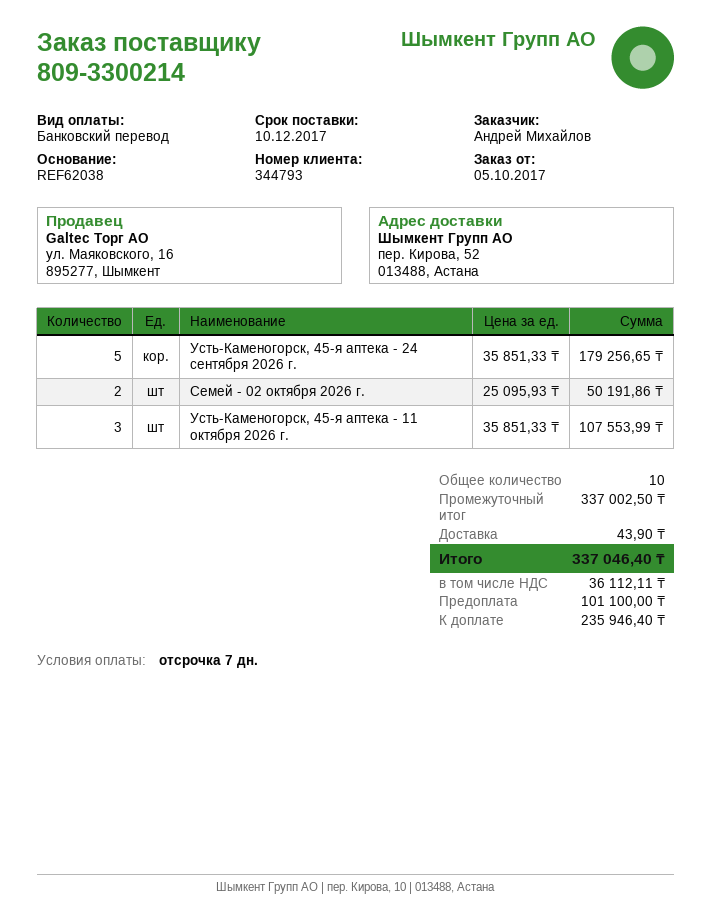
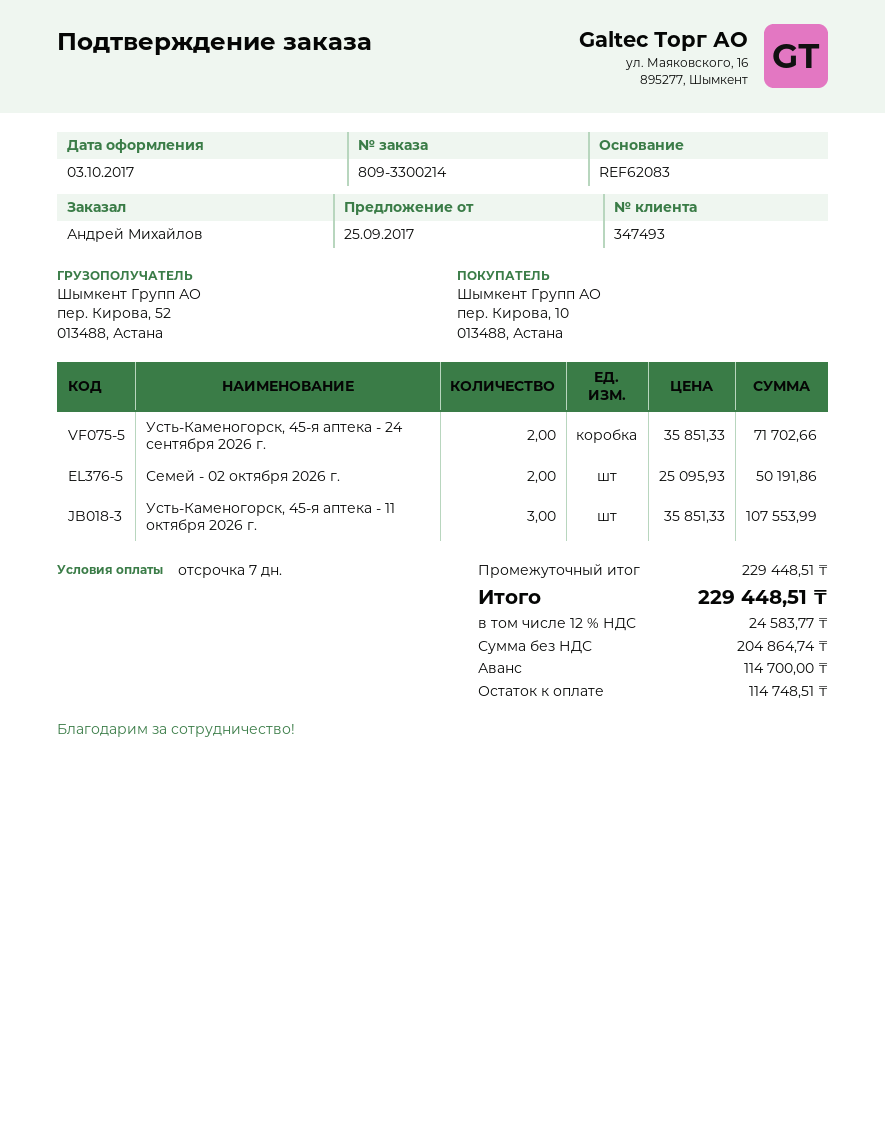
order date: 2017-10-05 -> 2017-10-03
customer number: 344793 -> 347493
reference: REF62038 -> REF62083
Усть-Каменогорск, 45-я аптека - 24 сентября 2026 г.: 5 x 35851.33 = 179256.65 -> 2 x 35851.33 = 71702.66
subtotal: 337002.50 -> 229448.51
shipping: 43.90 -> none
tax: 36112.11 -> 24583.77
total: 337046.40 -> 229448.51
deposit: 101100.00 -> 114700.00
balance: 235946.40 -> 114748.51

